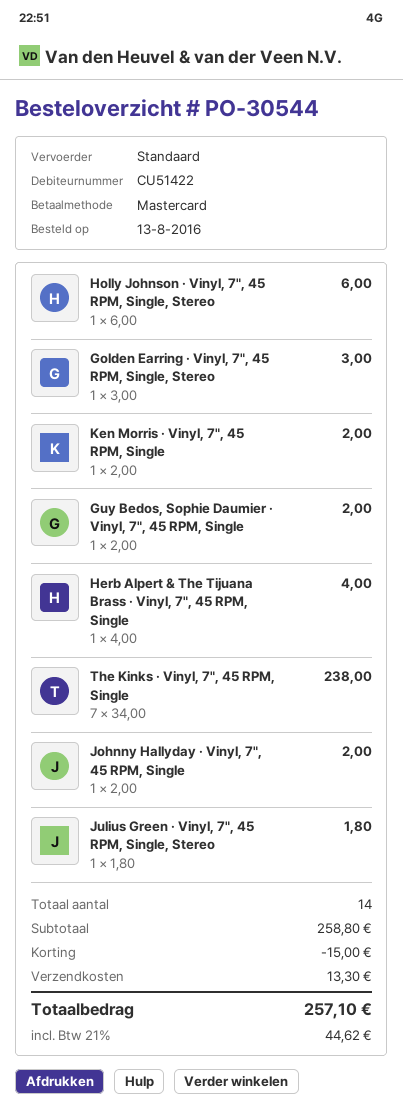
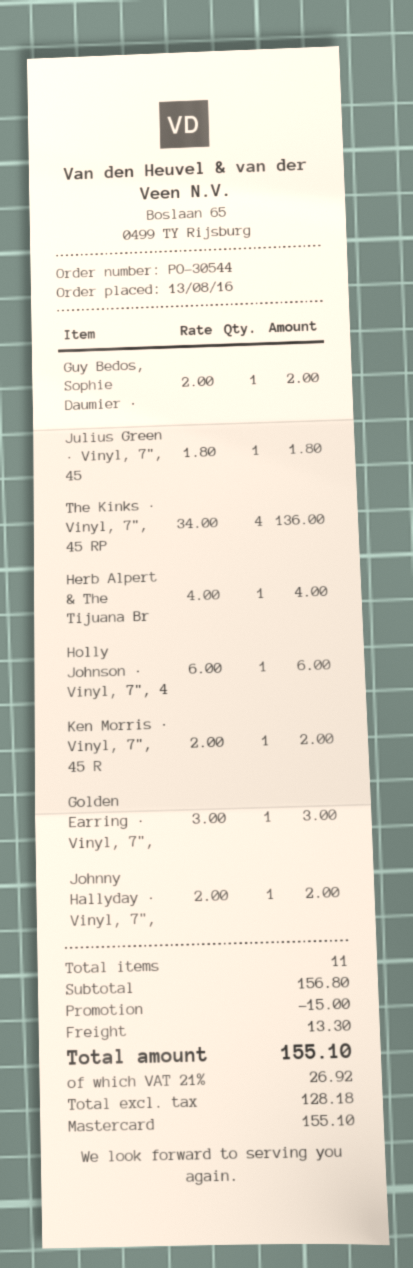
The Kinks · Vinyl, 7", 45 RPM, Single: 7 x 34.00 = 238.00 -> 4 x 34.00 = 136.00
total quantity: 14 -> 11
subtotal: 258.80 -> 156.80
tax: 21% = 44.62 -> 21% = 26.92
total: 257.10 -> 155.10

